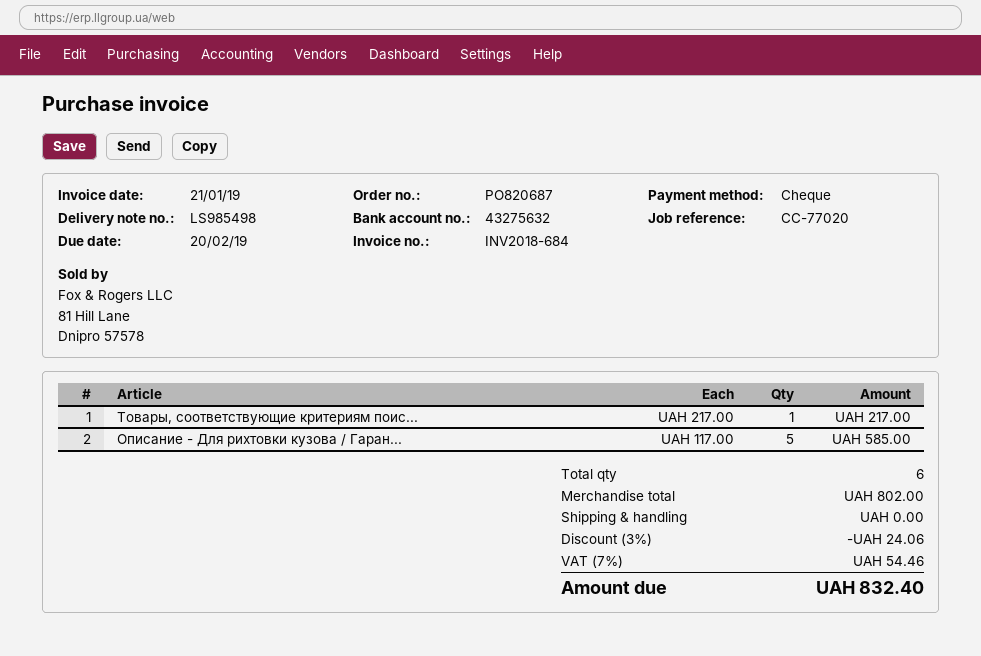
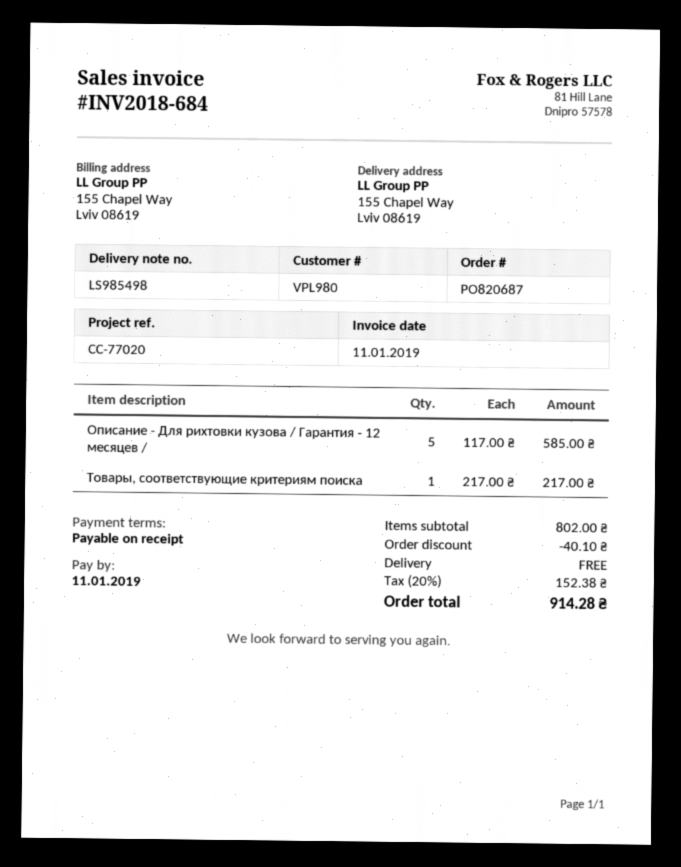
invoice date: 2019-01-21 -> 2019-01-11
due date: 2019-02-20 -> 2019-01-11
discount: 24.06 -> 40.10
tax: 7% = 54.46 -> 20% = 152.38
total: 832.40 -> 914.28

